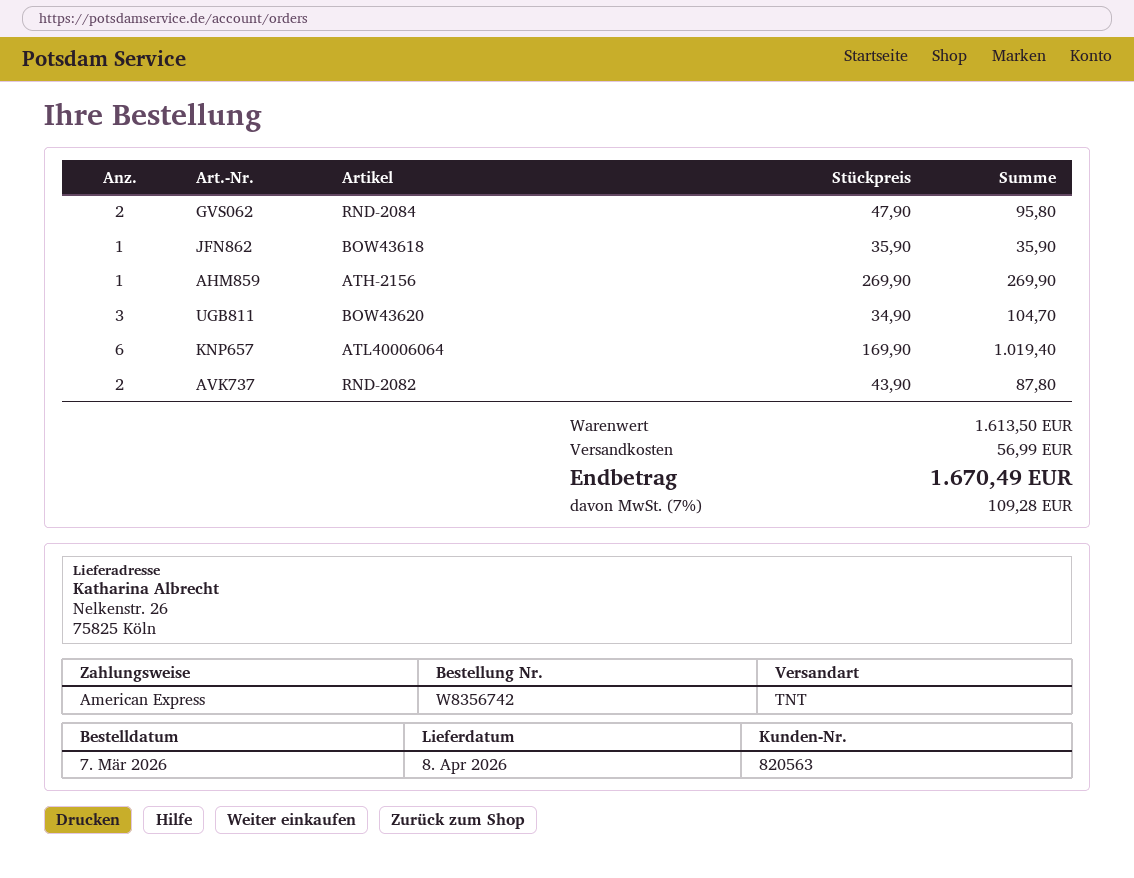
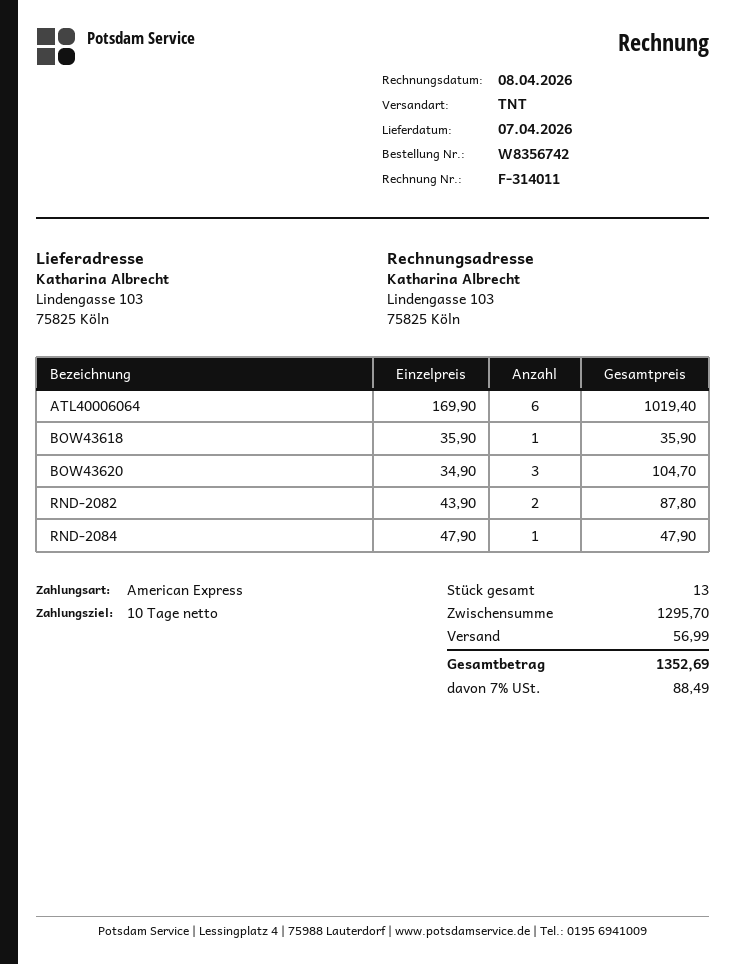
delivery date: 2026-04-08 -> 2026-04-07
ship to: Nelkenstr. 26, 75825 Köln -> Lindengasse 103, 75825 Köln
RND-2084: 2 x 47.90 = 95.80 -> 1 x 47.90 = 47.90
ATH-2156: 1 x 269.90 = 269.90 -> none
subtotal: 1613.50 -> 1295.70
tax: 7% = 109.28 -> 7% = 88.49
total: 1670.49 -> 1352.69

